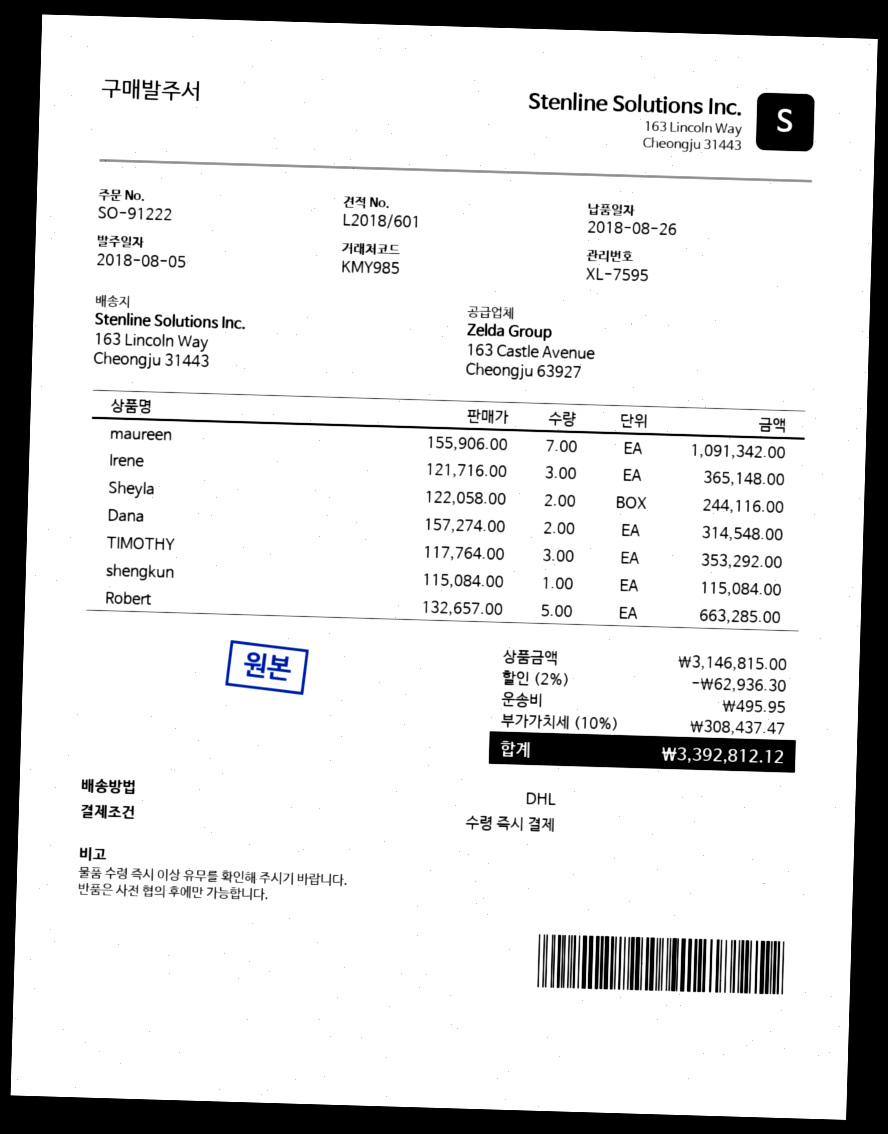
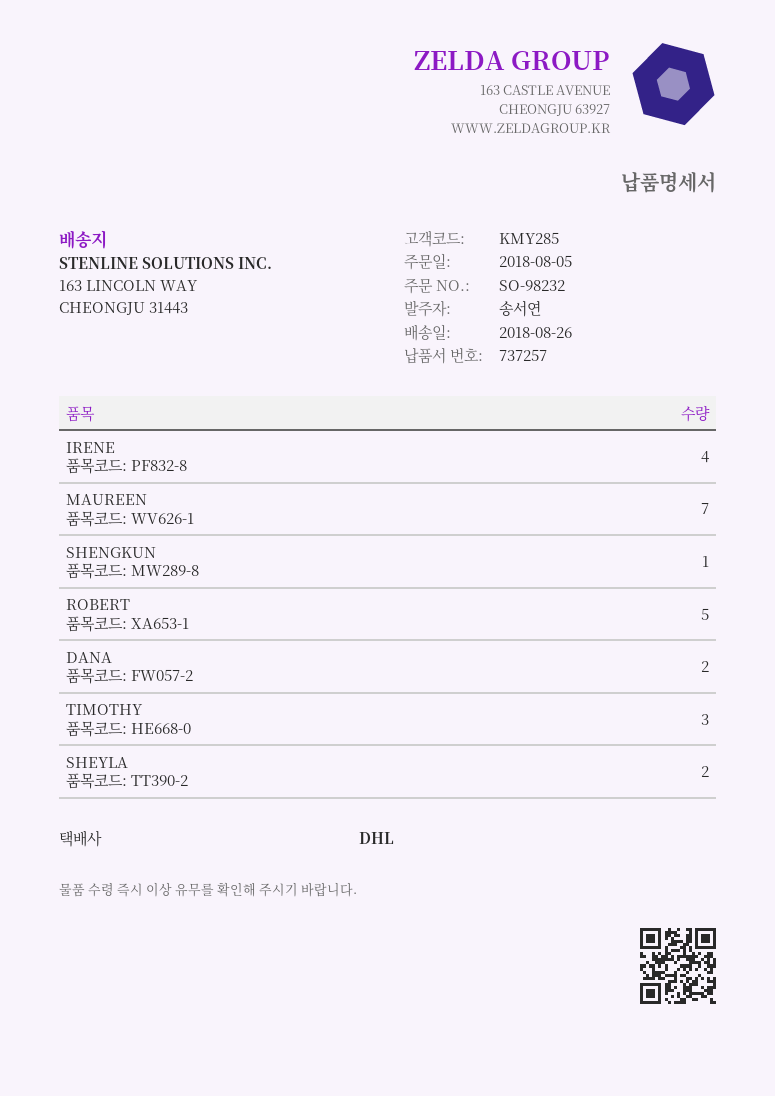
order number: SO-91222 -> SO-98232
customer number: KMY985 -> KMY285
Irene: 3 -> 4

